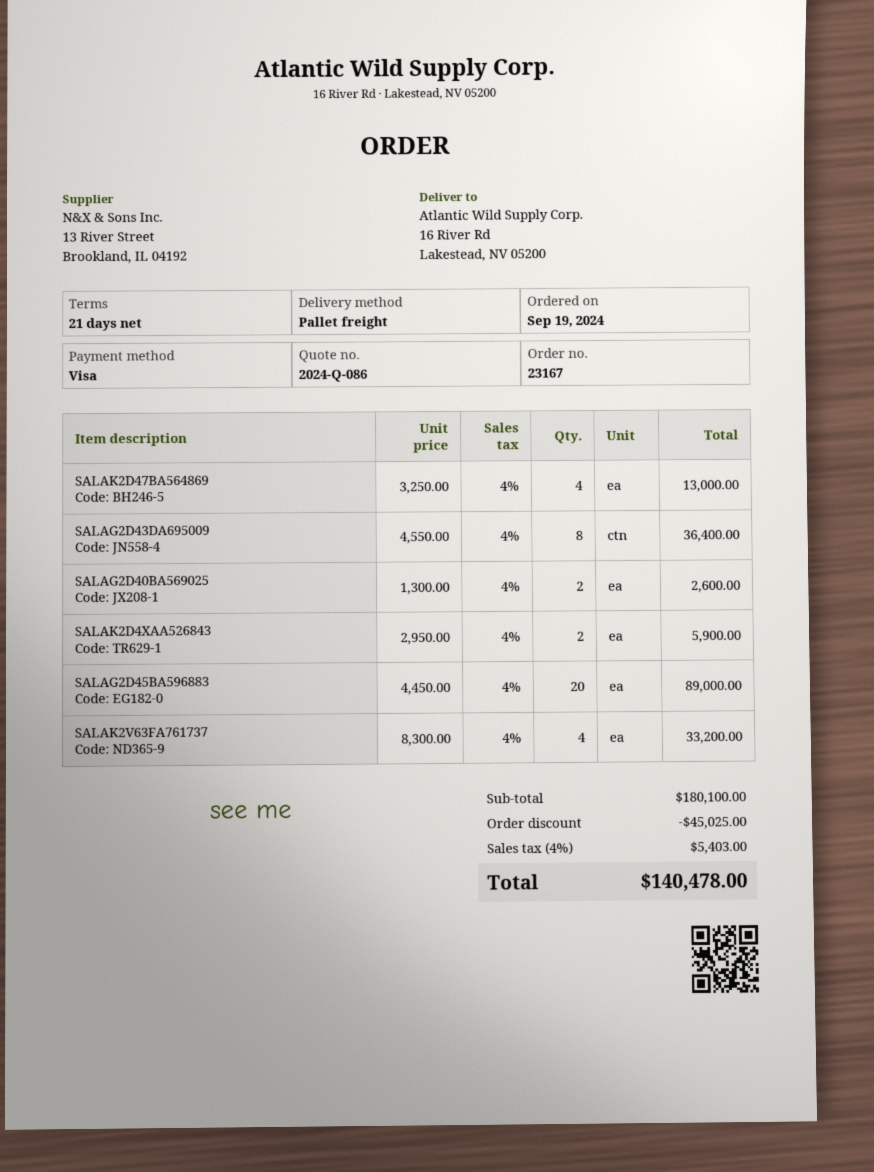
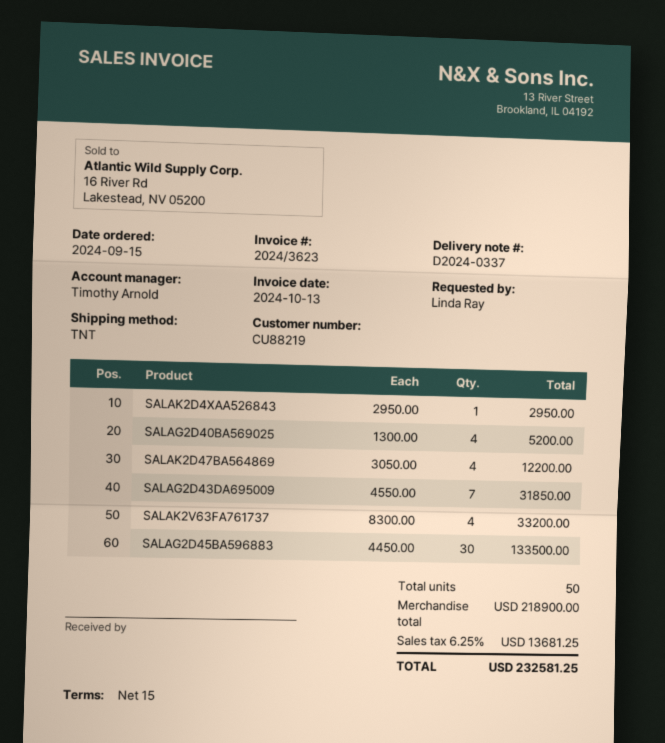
order date: 2024-09-19 -> 2024-09-15
payment terms: 21 days -> 15 days
shipping method: pallet freight -> TNT
SALAK2D47BA564869: 4 x 3250.00 = 13000.00 -> 4 x 3050.00 = 12200.00
SALAG2D43DA695009: 8 x 4550.00 = 36400.00 -> 7 x 4550.00 = 31850.00
SALAG2D40BA569025: 2 x 1300.00 = 2600.00 -> 4 x 1300.00 = 5200.00
SALAK2D4XAA526843: 2 x 2950.00 = 5900.00 -> 1 x 2950.00 = 2950.00
SALAG2D45BA596883: 20 x 4450.00 = 89000.00 -> 30 x 4450.00 = 133500.00
subtotal: 180100.00 -> 218900.00
discount: 45025.00 -> none
tax: 4% = 5403.00 -> 6.25% = 13681.25
total: 140478.00 -> 232581.25

